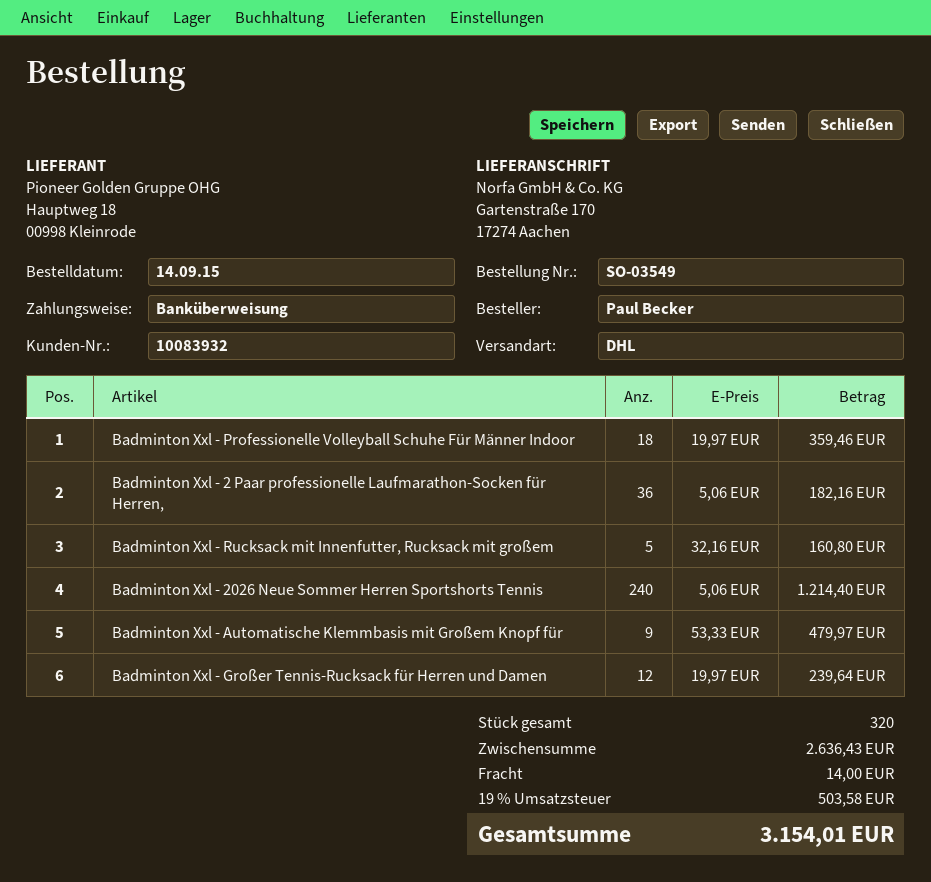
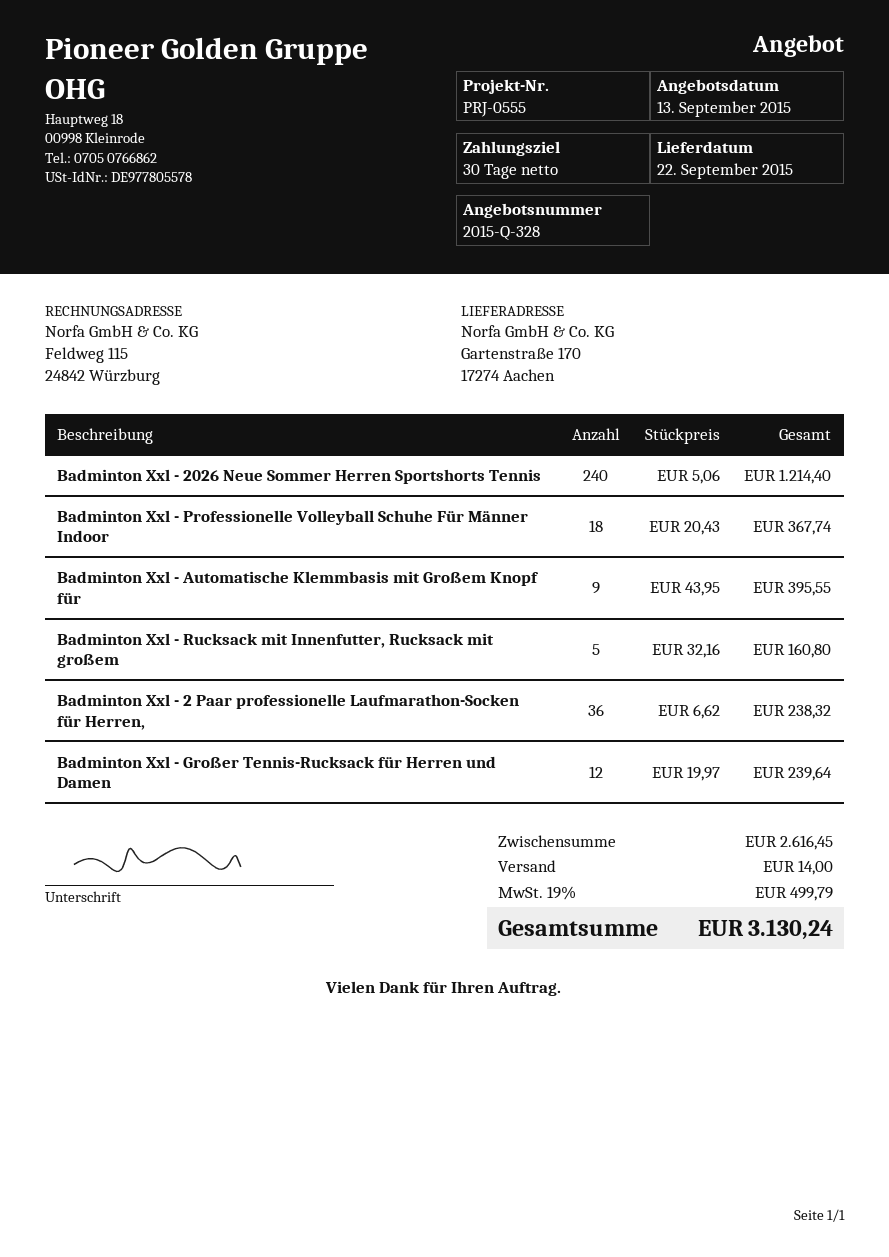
Badminton Xxl - Professionelle Volleyball Schuhe Für Männer Indoor: 18 x 19.97 = 359.46 -> 18 x 20.43 = 367.74
Badminton Xxl - 2 Paar professionelle Laufmarathon-Socken für Herren,: 36 x 5.06 = 182.16 -> 36 x 6.62 = 238.32
Badminton Xxl - Automatische Klemmbasis mit Großem Knopf für: 9 x 53.33 = 479.97 -> 9 x 43.95 = 395.55
subtotal: 2636.43 -> 2616.45
tax: 19% = 503.58 -> 19% = 499.79
total: 3154.01 -> 3130.24

